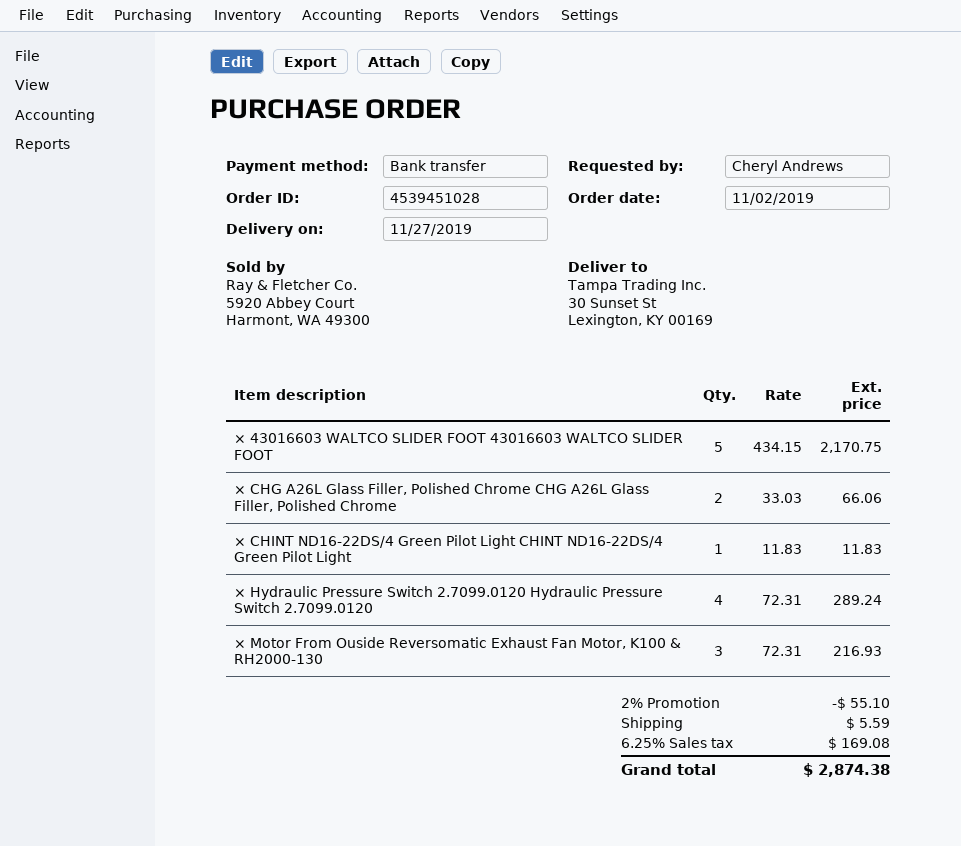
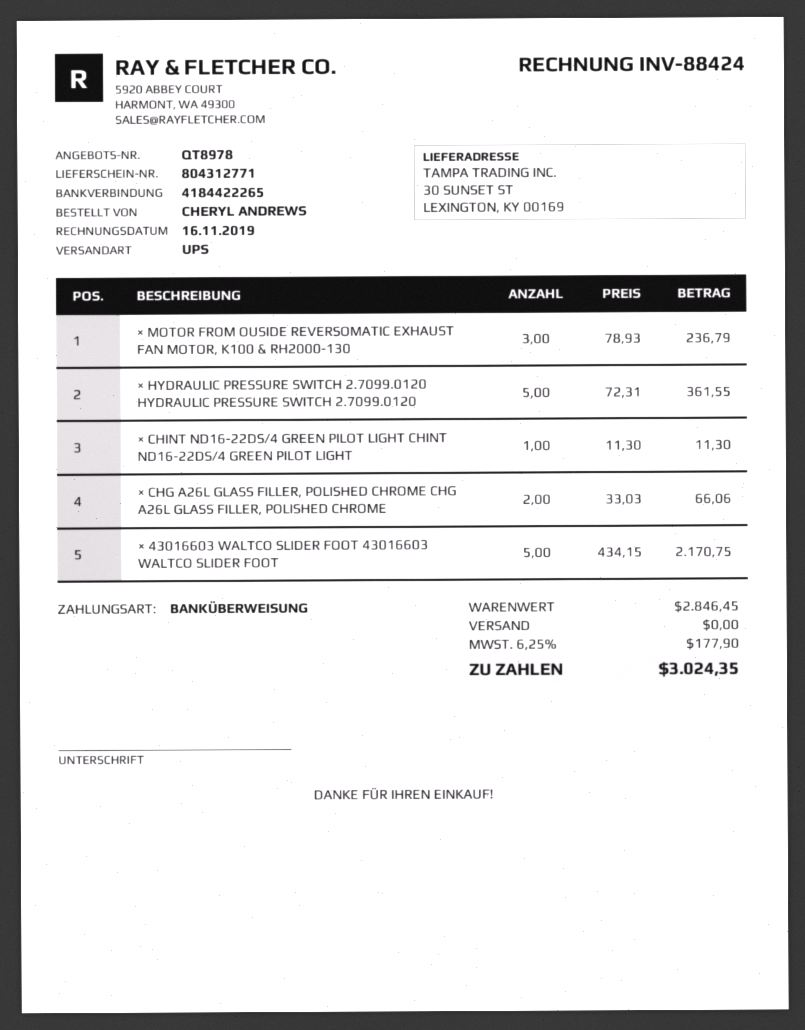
× CHINT ND16-22DS/4 Green Pilot Light CHINT ND16-22DS/4 Green Pilot Light: 1 x 11.83 = 11.83 -> 1 x 11.30 = 11.30
× Hydraulic Pressure Switch 2.7099.0120 Hydraulic Pressure Switch 2.7099.0120: 4 x 72.31 = 289.24 -> 5 x 72.31 = 361.55
× Motor From Ouside Reversomatic Exhaust Fan Motor, K100 & RH2000-130: 3 x 72.31 = 216.93 -> 3 x 78.93 = 236.79
discount: 2% = 55.10 -> none
shipping: 5.59 -> 0.00
tax: 6.25% = 169.08 -> 6.25% = 177.90
total: 2874.38 -> 3024.35

